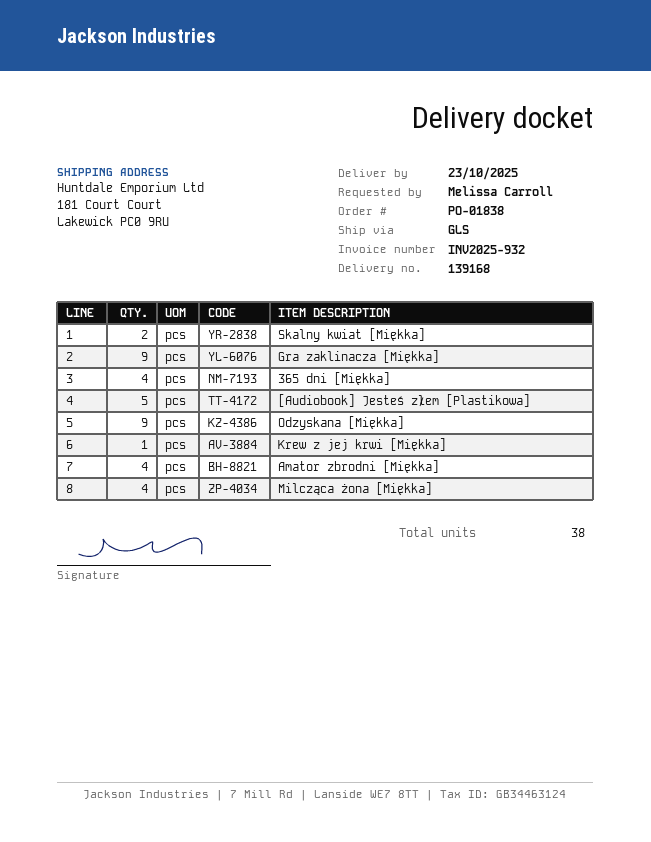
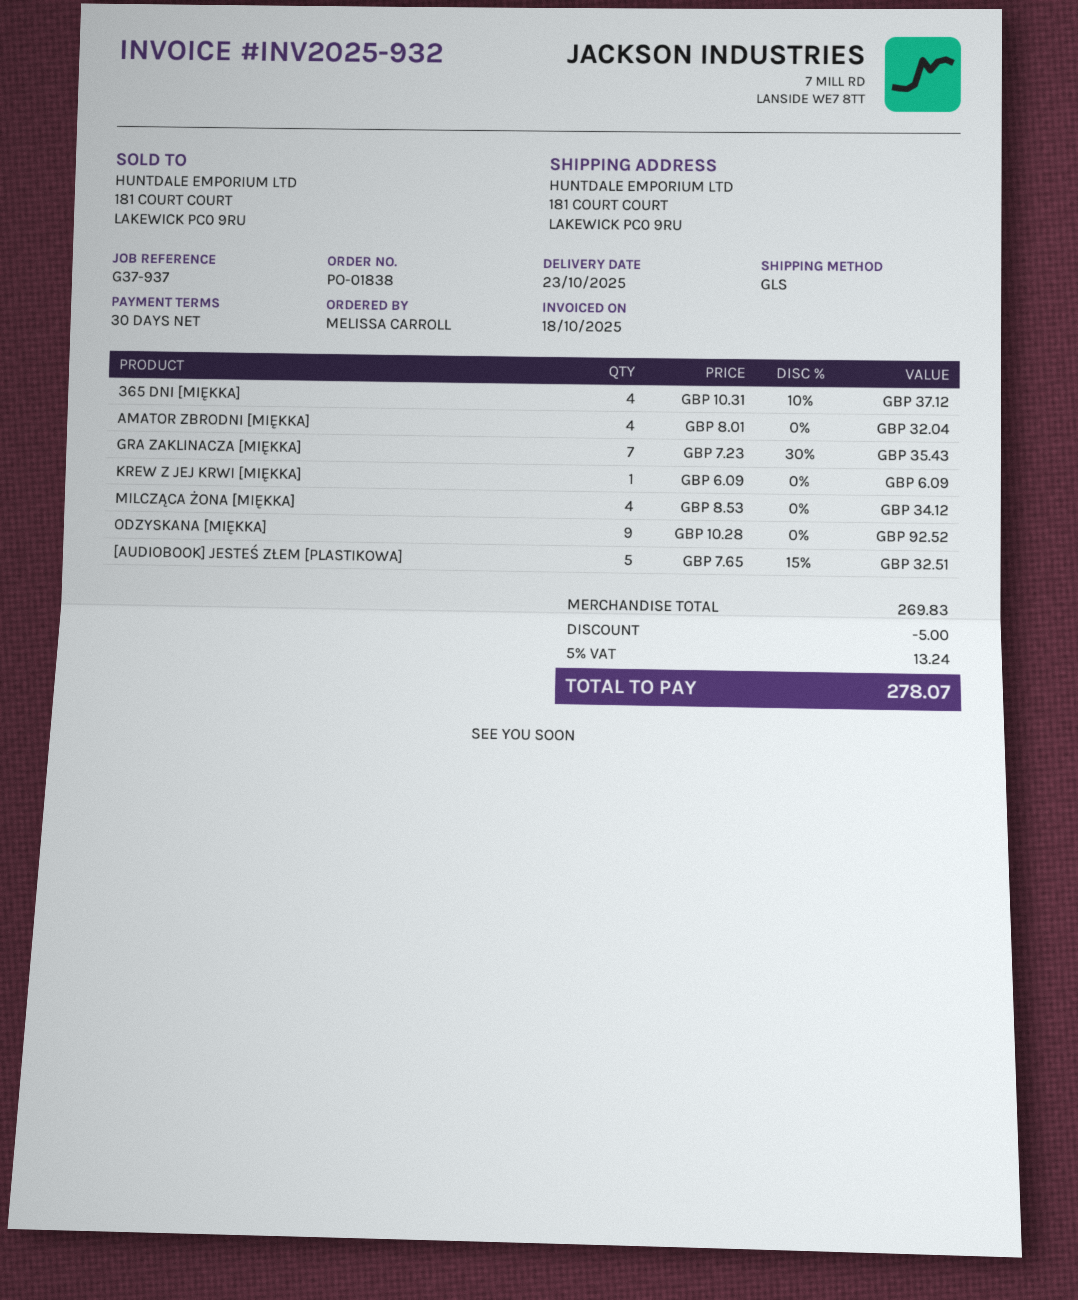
Skalny kwiat [Miękka]: 2 -> none
Gra zaklinacza [Miękka]: 9 -> 7

